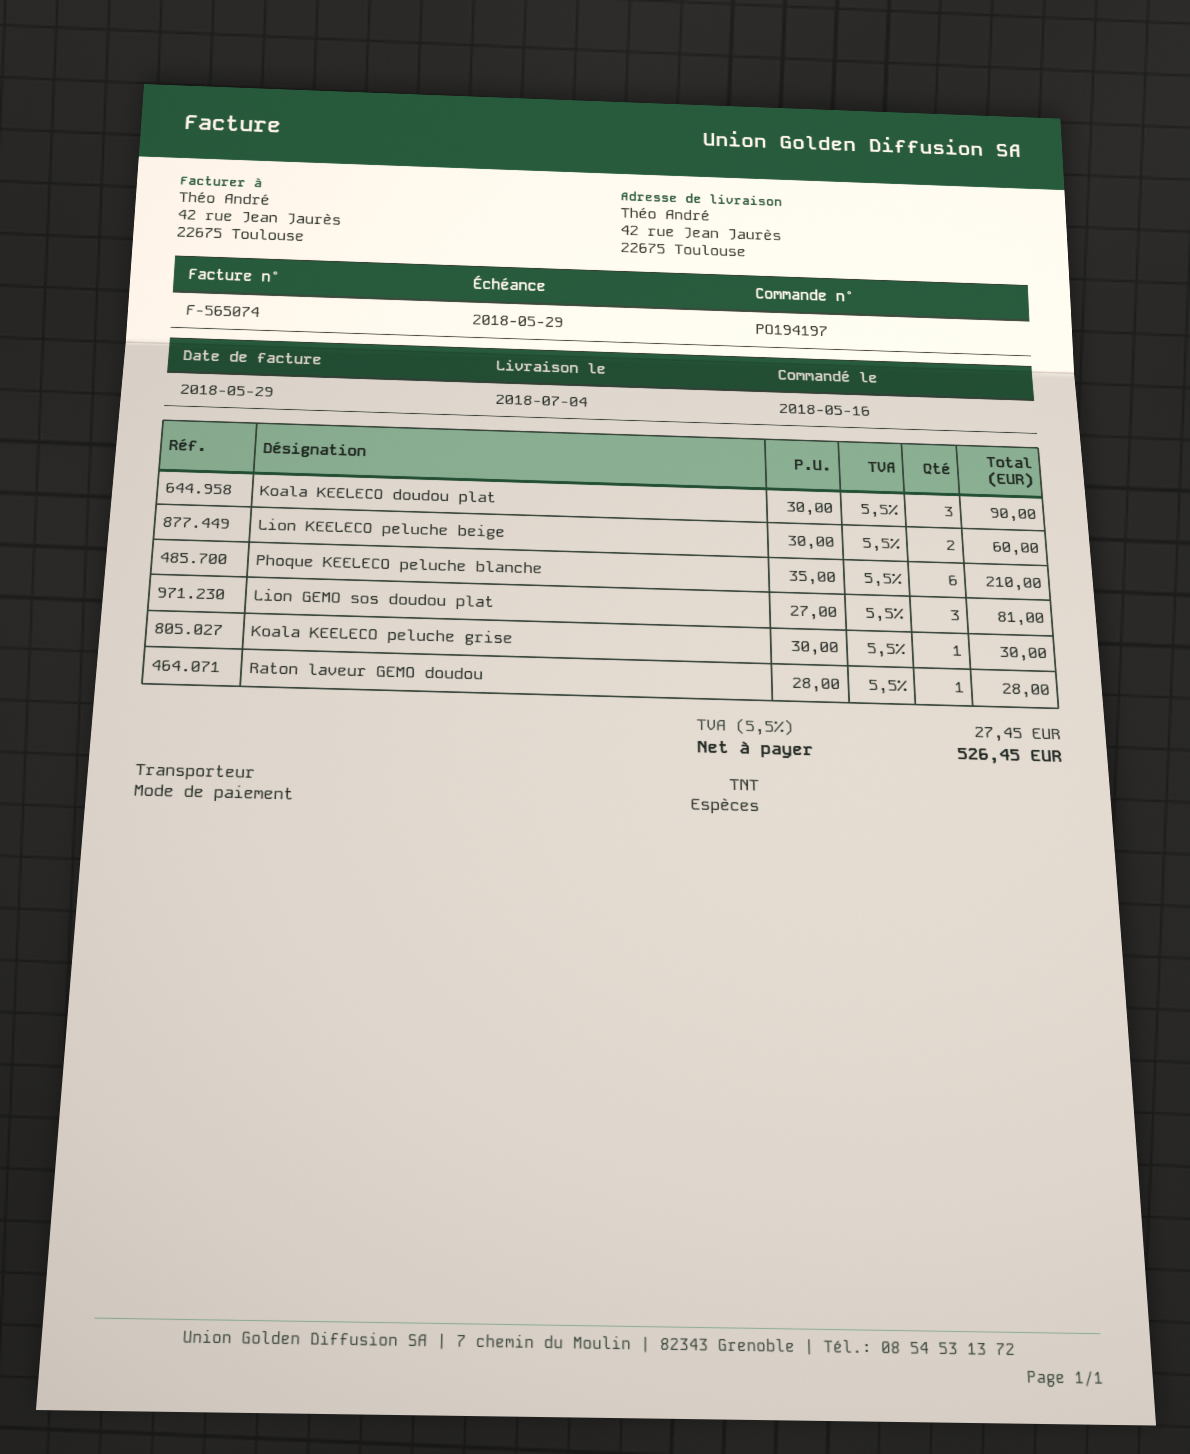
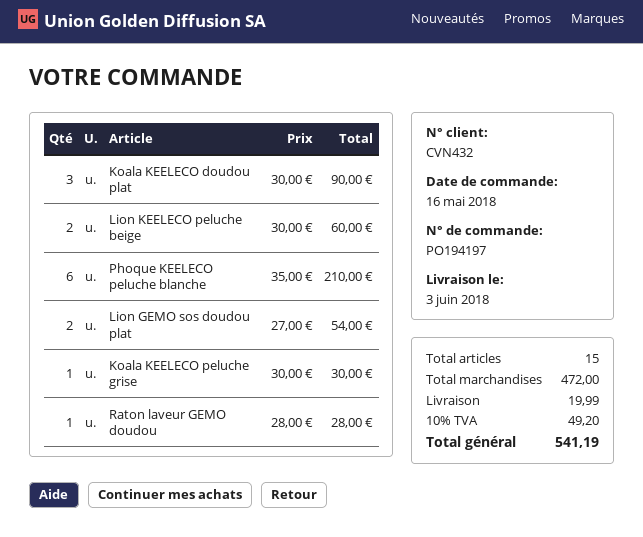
delivery date: 2018-07-04 -> 2018-06-03
Lion GEMO sos doudou plat: 3 x 27.00 = 81.00 -> 2 x 27.00 = 54.00
shipping: none -> 19.99
tax: 5.5% = 27.45 -> 10% = 49.20
total: 526.45 -> 541.19

